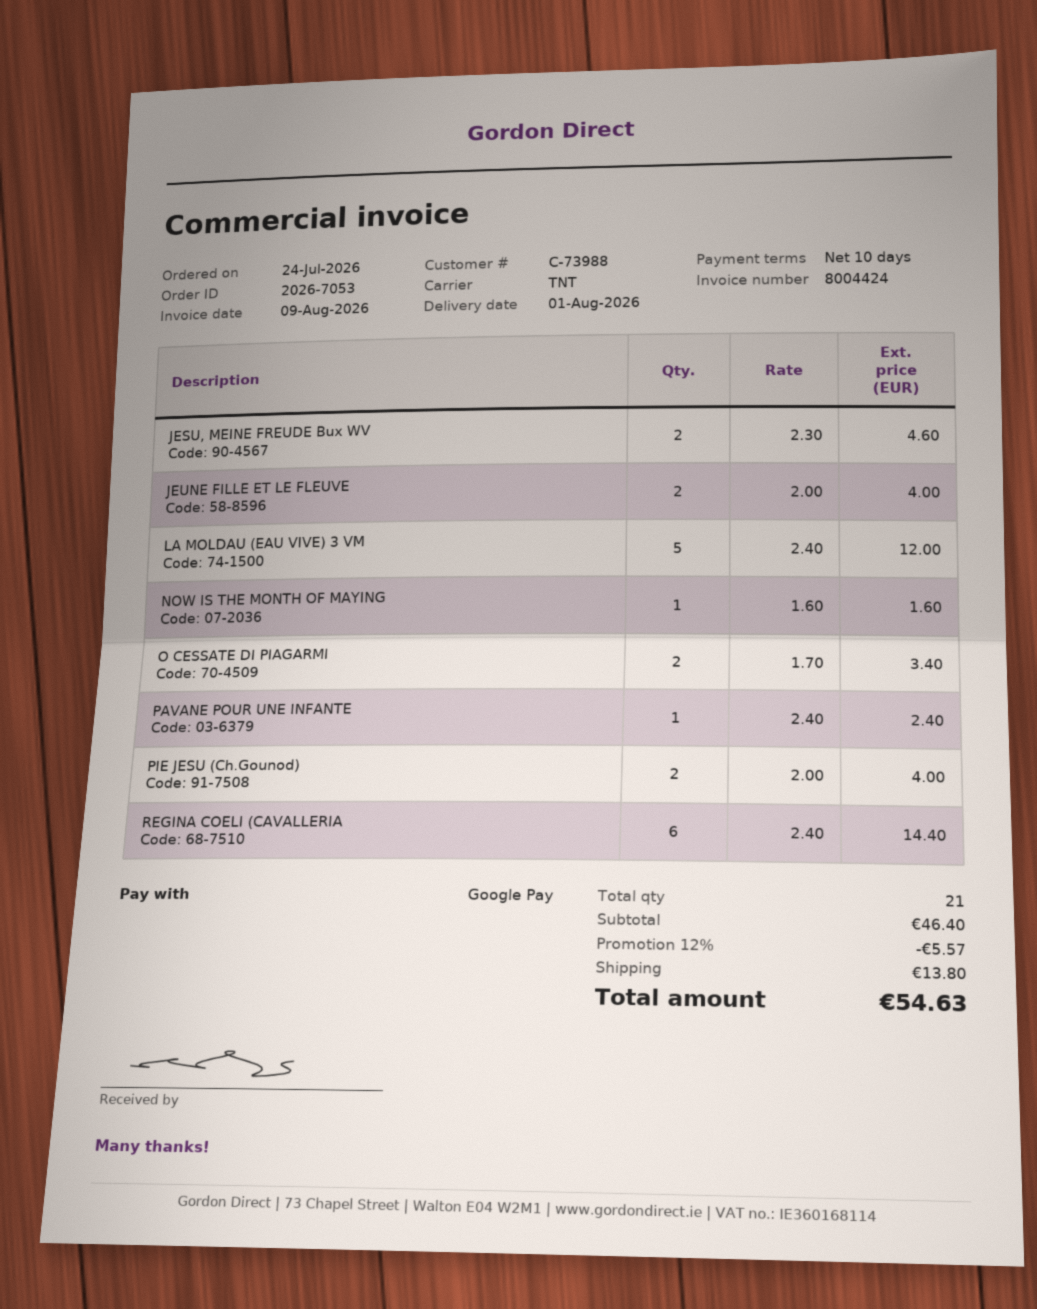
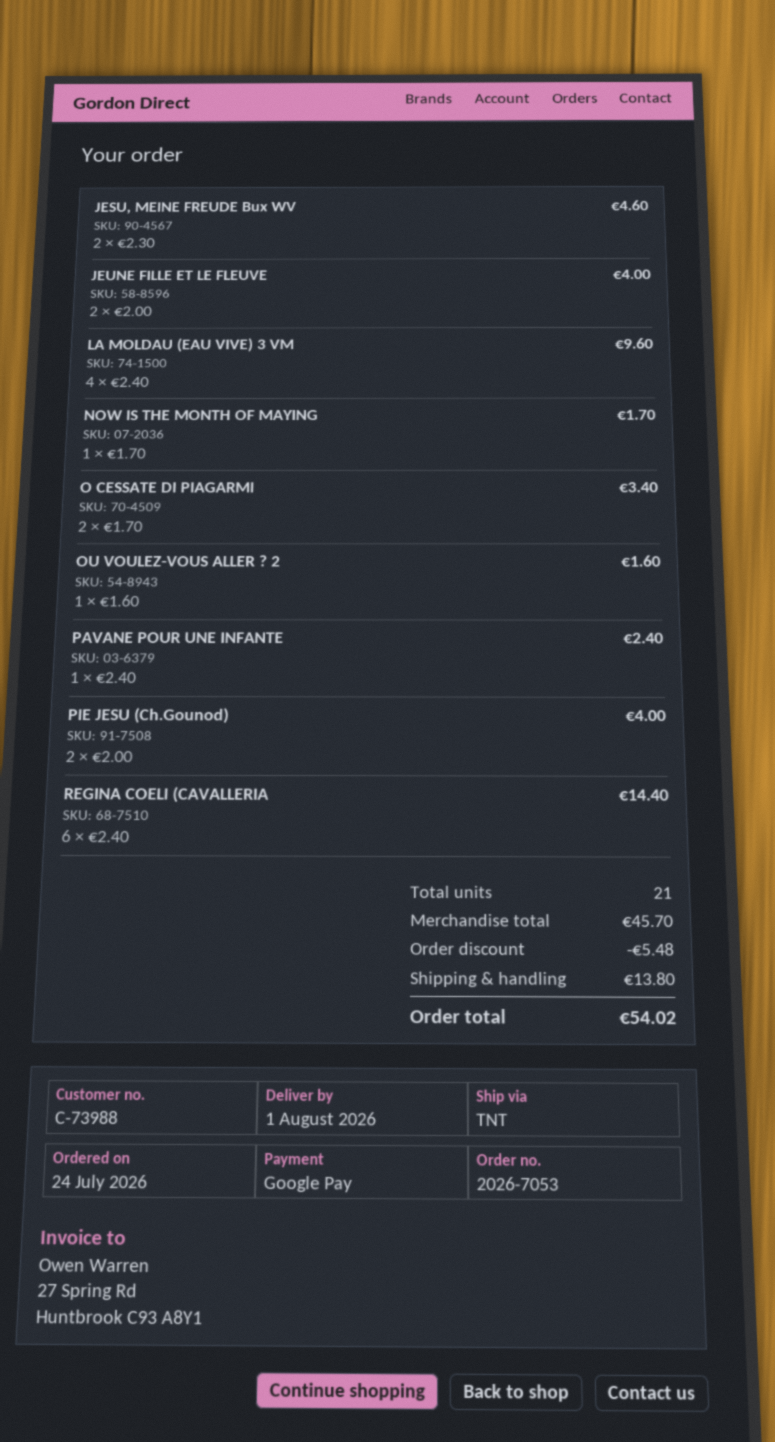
LA MOLDAU (EAU VIVE) 3 VM: 5 x 2.40 = 12.00 -> 4 x 2.40 = 9.60
NOW IS THE MONTH OF MAYING: 1 x 1.60 = 1.60 -> 1 x 1.70 = 1.70
OU VOULEZ-VOUS ALLER ? 2: none -> 1 x 1.60 = 1.60
subtotal: 46.40 -> 45.70
discount: 5.57 -> 5.48
total: 54.63 -> 54.02

